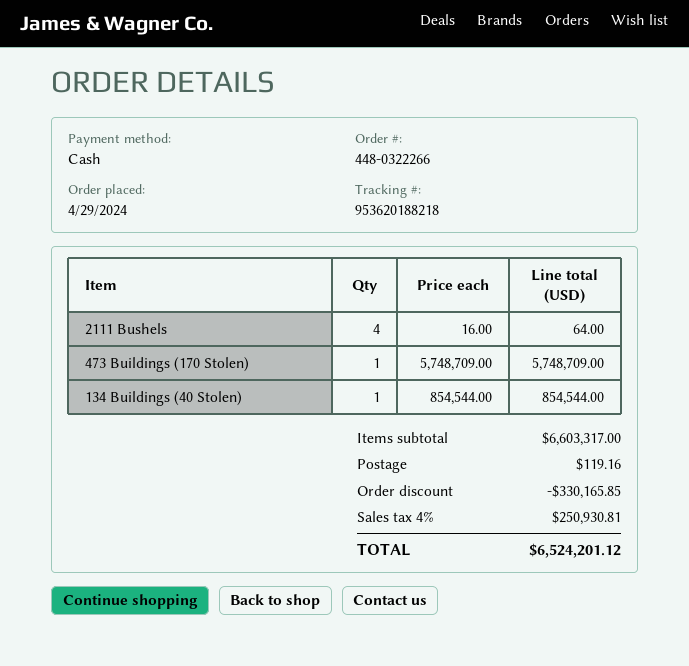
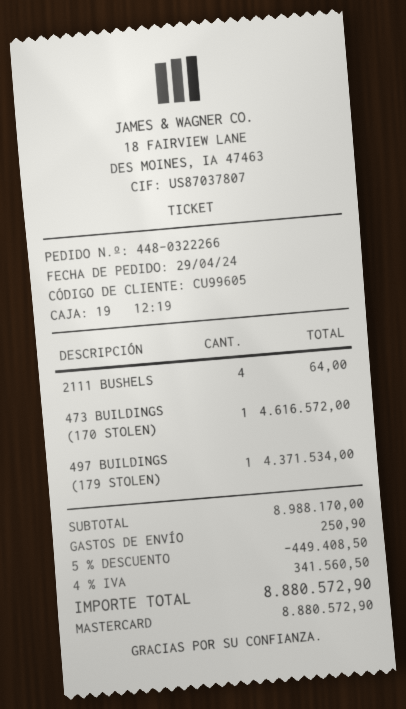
payment method: cash -> Mastercard
473 Buildings (170 Stolen): 1 for 5748709.00 -> 1 for 4616572.00
134 Buildings (40 Stolen): 1 for 854544.00 -> none
497 BUILDINGS (179 STOLEN): none -> 1 for 4371534.00
subtotal: 6603317.00 -> 8988170.00
discount: 330165.85 -> 449408.50
shipping: 119.16 -> 250.90
tax: 4% = 250930.81 -> 4% = 341560.50
total: 6524201.12 -> 8880572.90

